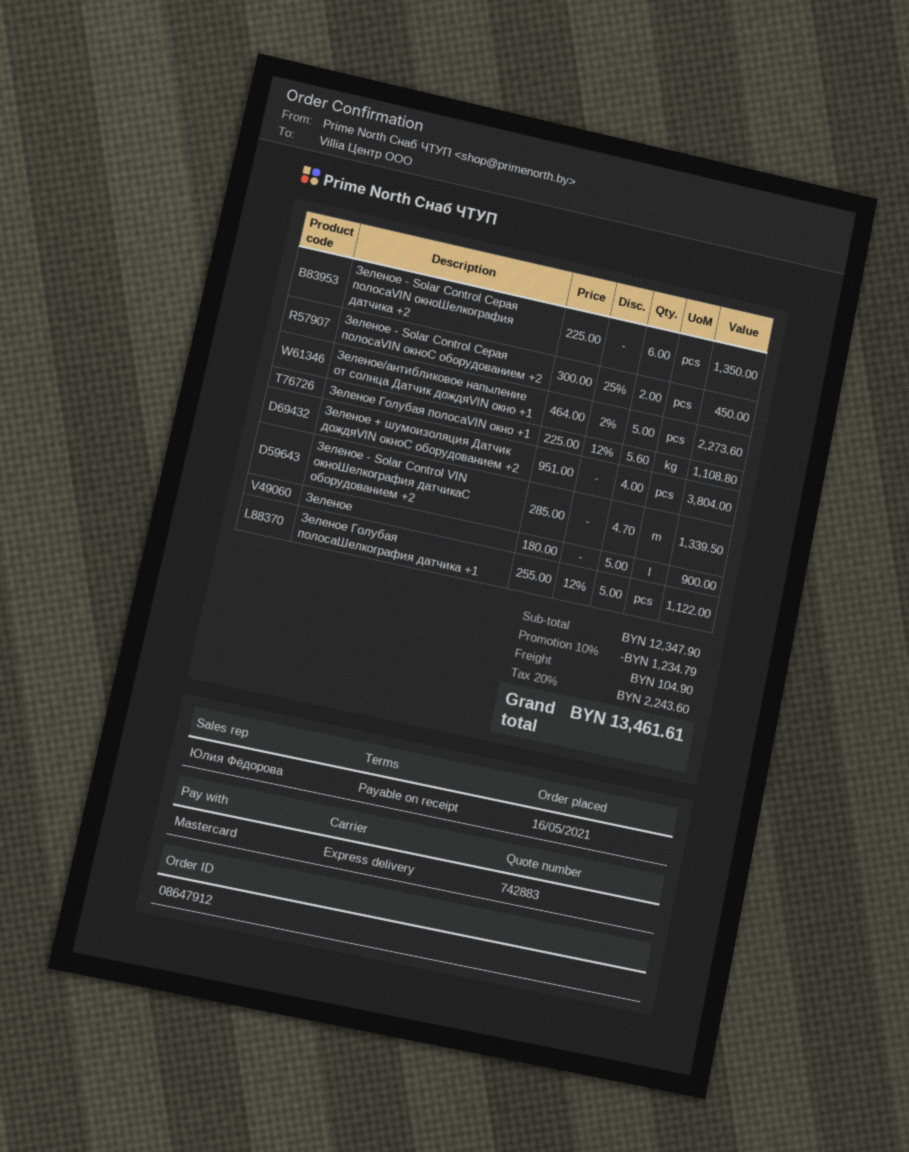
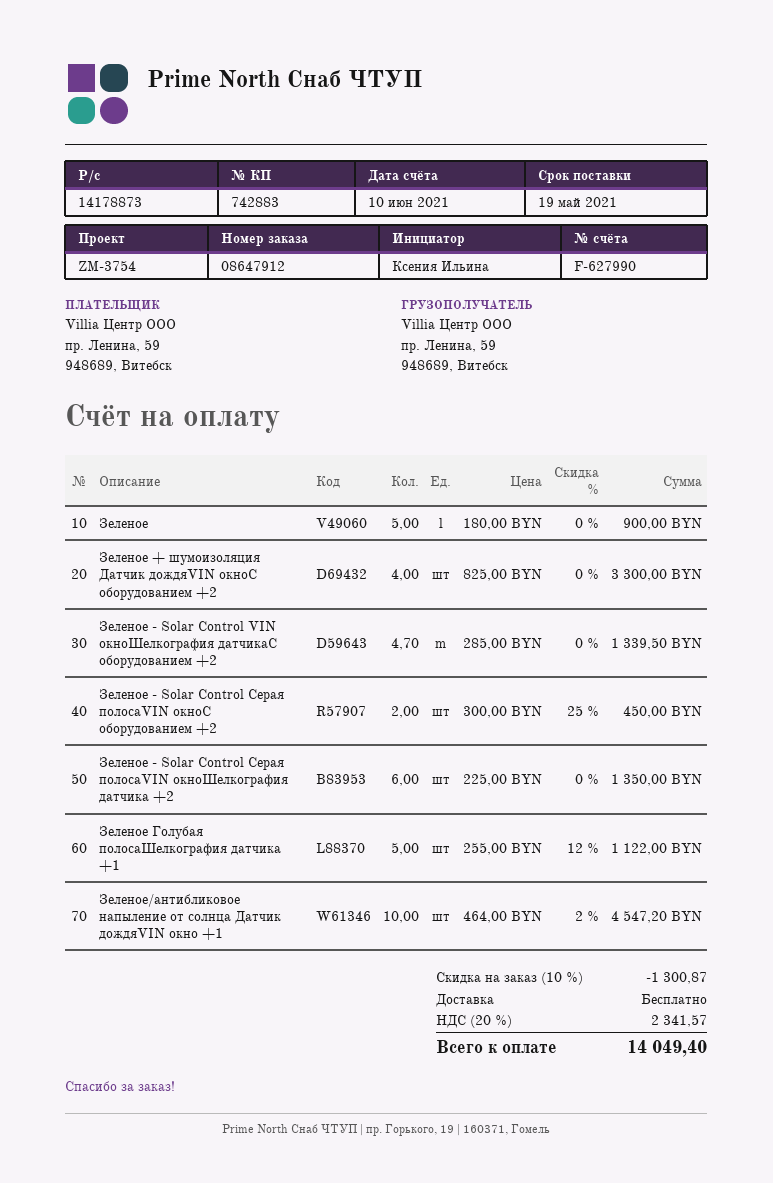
Зеленое/антибликовое напыление от солнца Датчик дождяVIN окно +1: 5 x 464.00 - 2% = 2273.60 -> 10 x 464.00 - 2% = 4547.20
Зеленое Голубая полосаVIN окно +1: 5.6 x 225.00 - 12% = 1108.80 -> none
Зеленое + шумоизоляция Датчик дождяVIN окноС оборудованием +2: 4 x 951.00 = 3804.00 -> 4 x 825.00 = 3300.00
discount: 10% = 1234.79 -> 10% = 1300.87
shipping: 104.90 -> 0.00
tax: 20% = 2243.60 -> 20% = 2341.57
total: 13461.61 -> 14049.40

